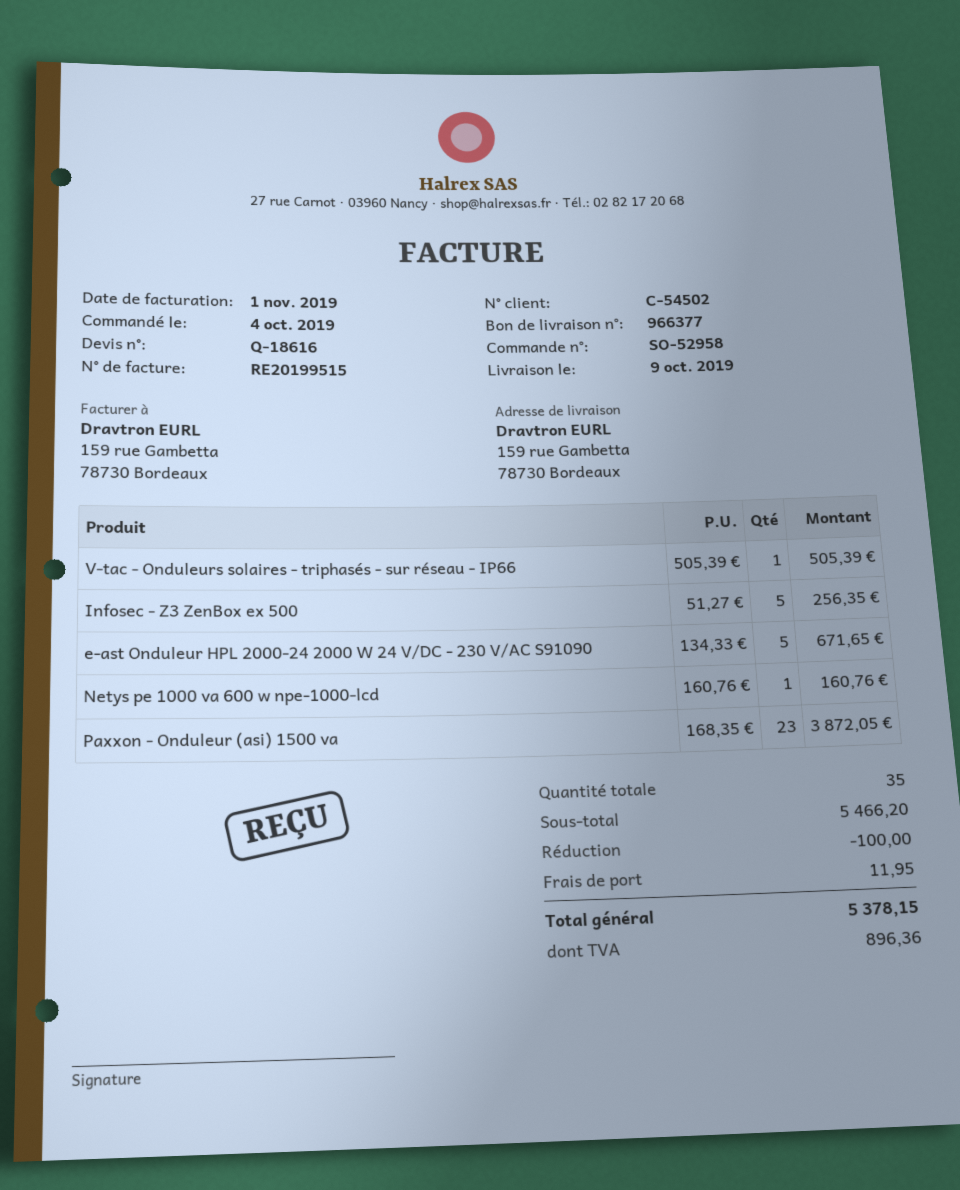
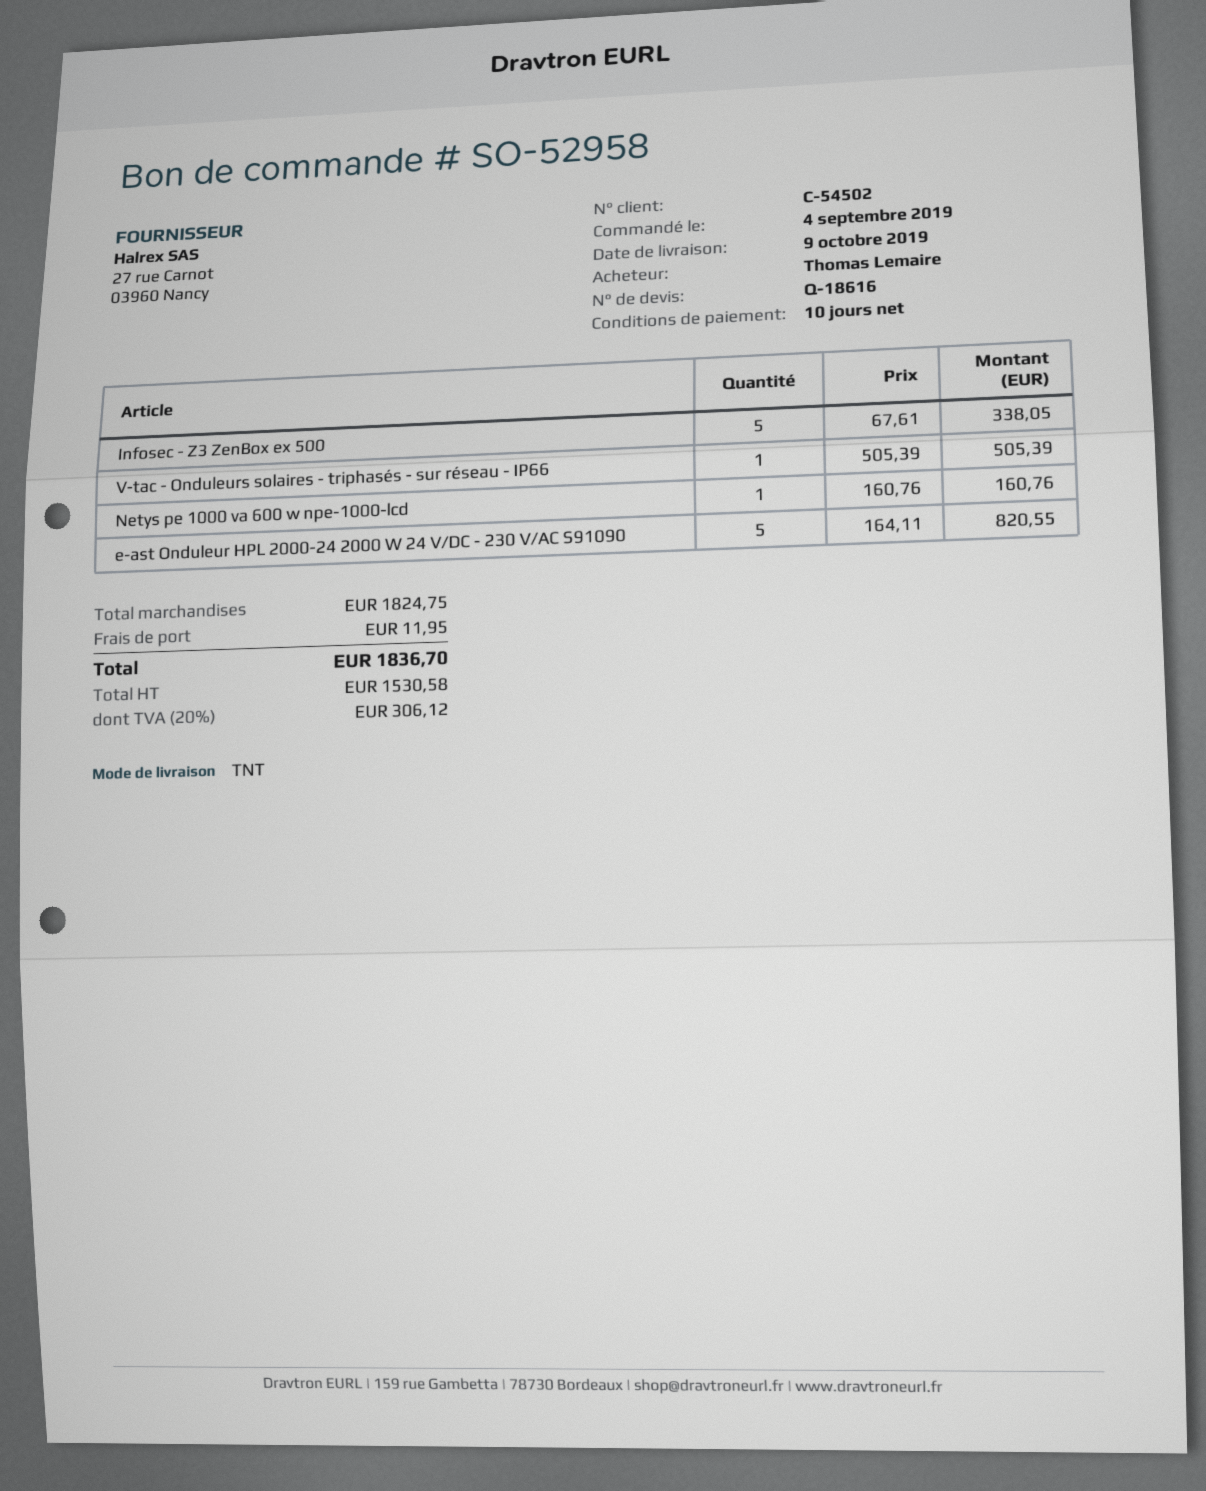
order date: 2019-10-04 -> 2019-09-04
Infosec - Z3 ZenBox ex 500: 5 x 51.27 = 256.35 -> 5 x 67.61 = 338.05
e-ast Onduleur HPL 2000-24 2000 W 24 V/DC - 230 V/AC S91090: 5 x 134.33 = 671.65 -> 5 x 164.11 = 820.55
Paxxon - Onduleur (asi) 1500 va: 23 x 168.35 = 3872.05 -> none
subtotal: 5466.20 -> 1824.75
discount: 100.00 -> none
tax: 896.36 -> 306.12
total: 5378.15 -> 1836.70

